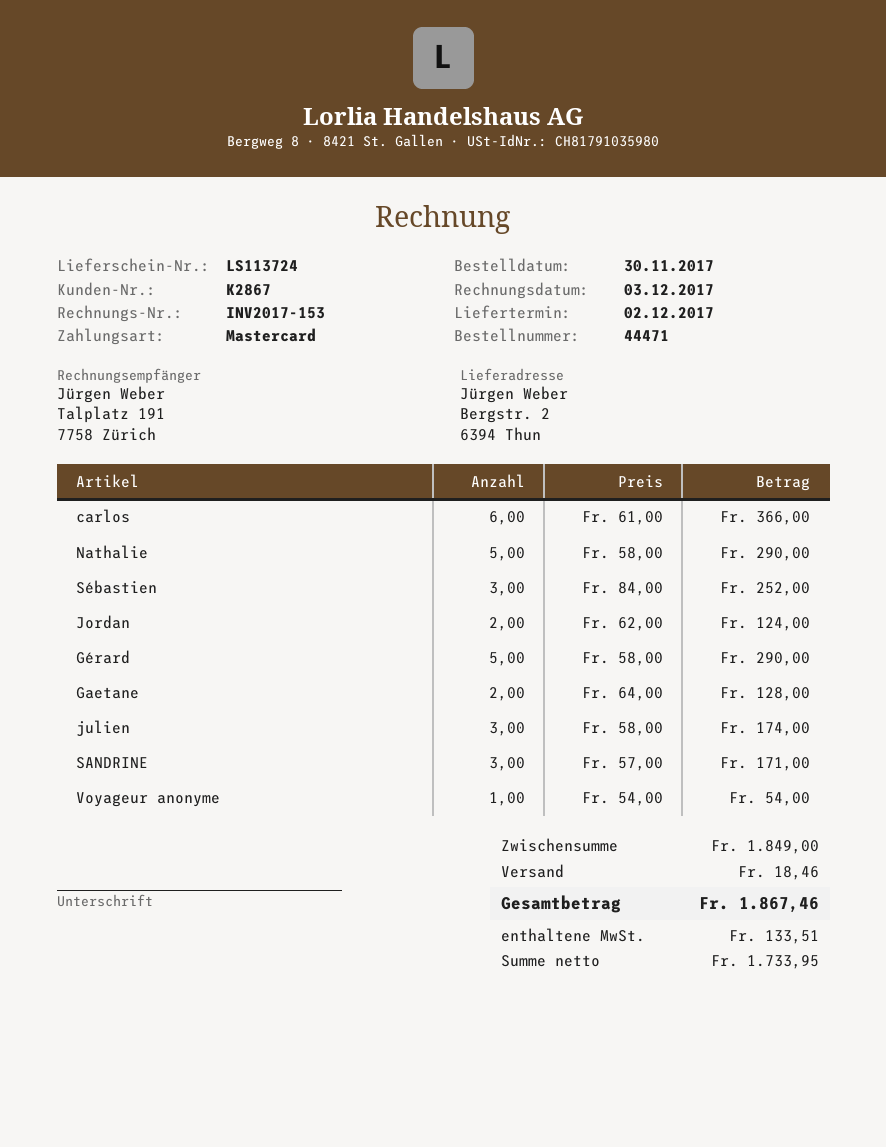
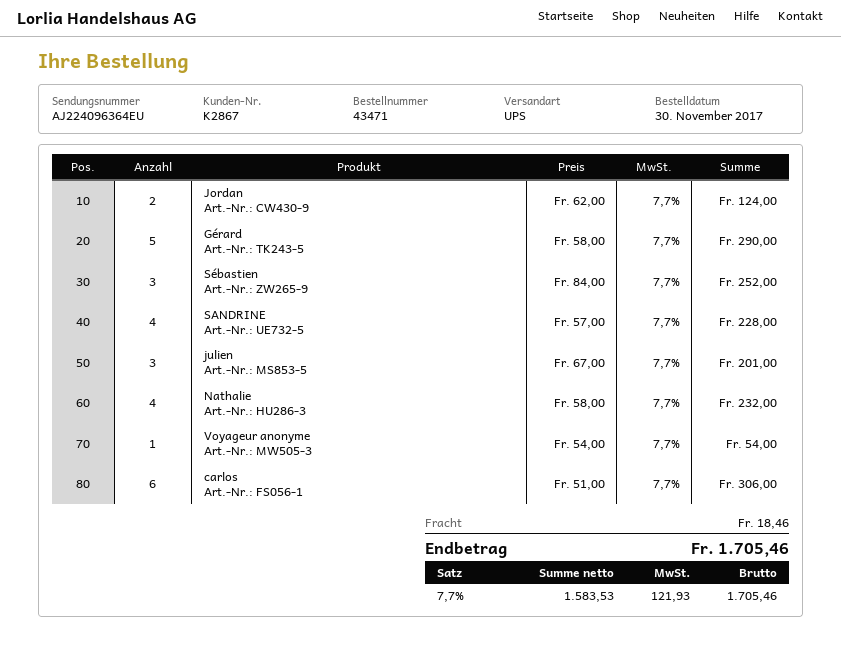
order number: 44471 -> 43471
carlos: 6 x 61.00 = 366.00 -> 6 x 51.00 = 306.00
Nathalie: 5 x 58.00 = 290.00 -> 4 x 58.00 = 232.00
Gaetane: 2 x 64.00 = 128.00 -> none
julien: 3 x 58.00 = 174.00 -> 3 x 67.00 = 201.00
SANDRINE: 3 x 57.00 = 171.00 -> 4 x 57.00 = 228.00
net: 1733.95 -> 1583.53
tax: 133.51 -> 121.93
total: 1867.46 -> 1705.46

